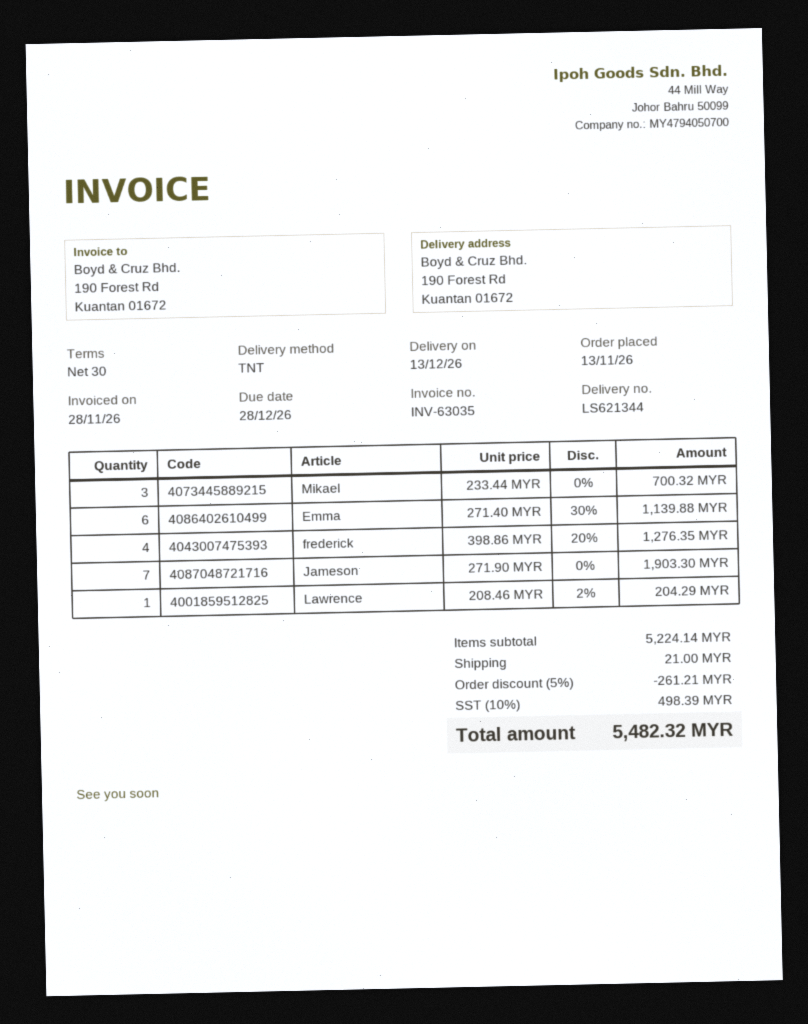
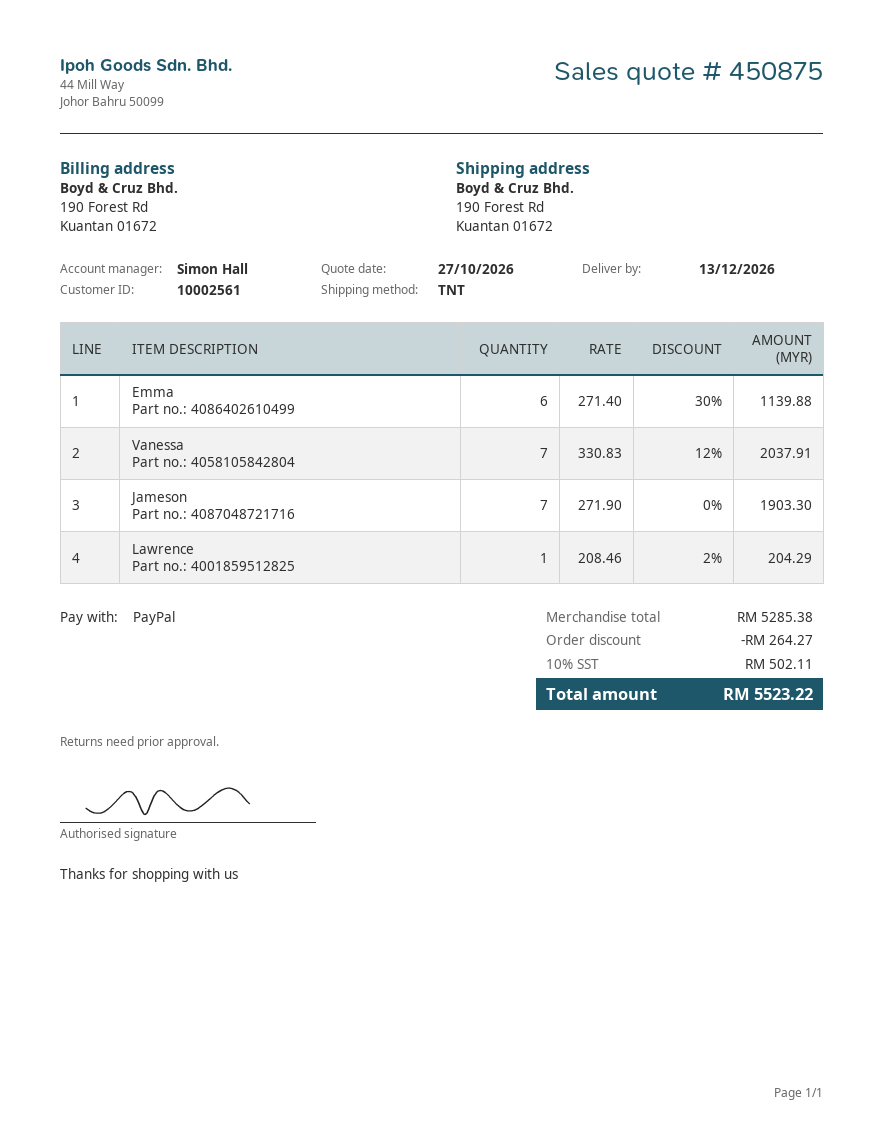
Mikael: 3 x 233.44 = 700.32 -> none
frederick: 4 x 398.86 - 20% = 1276.35 -> none
Vanessa: none -> 7 x 330.83 - 12% = 2037.91
subtotal: 5224.14 -> 5285.38
discount: 261.21 -> 264.27
shipping: 21.00 -> none
tax: 10% = 498.39 -> 10% = 502.11
total: 5482.32 -> 5523.22

